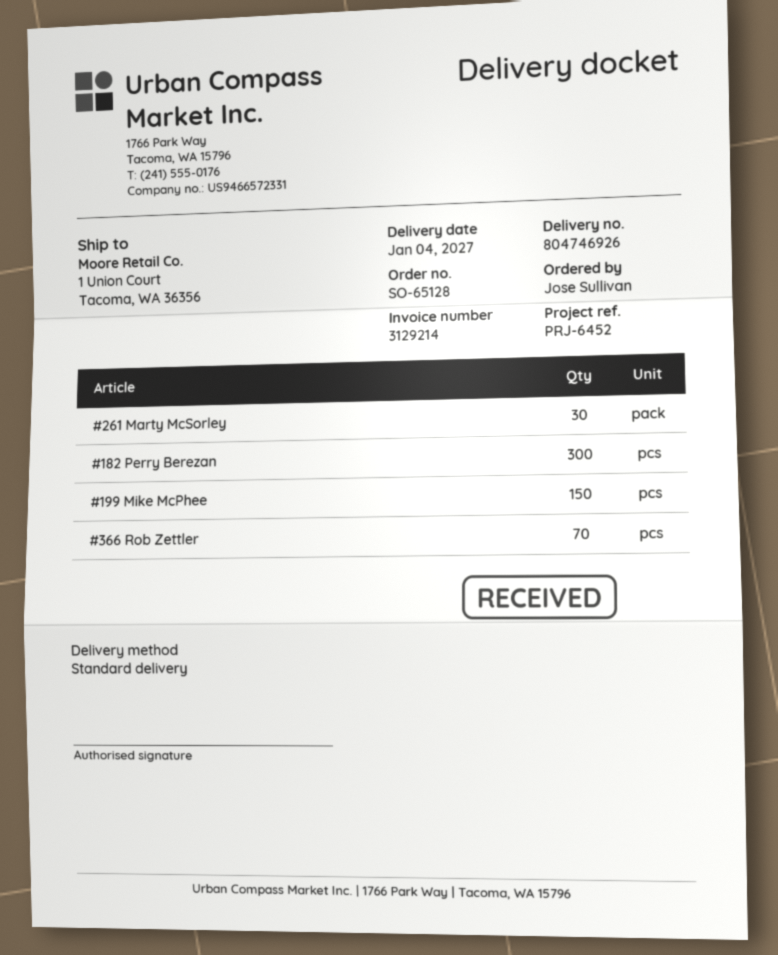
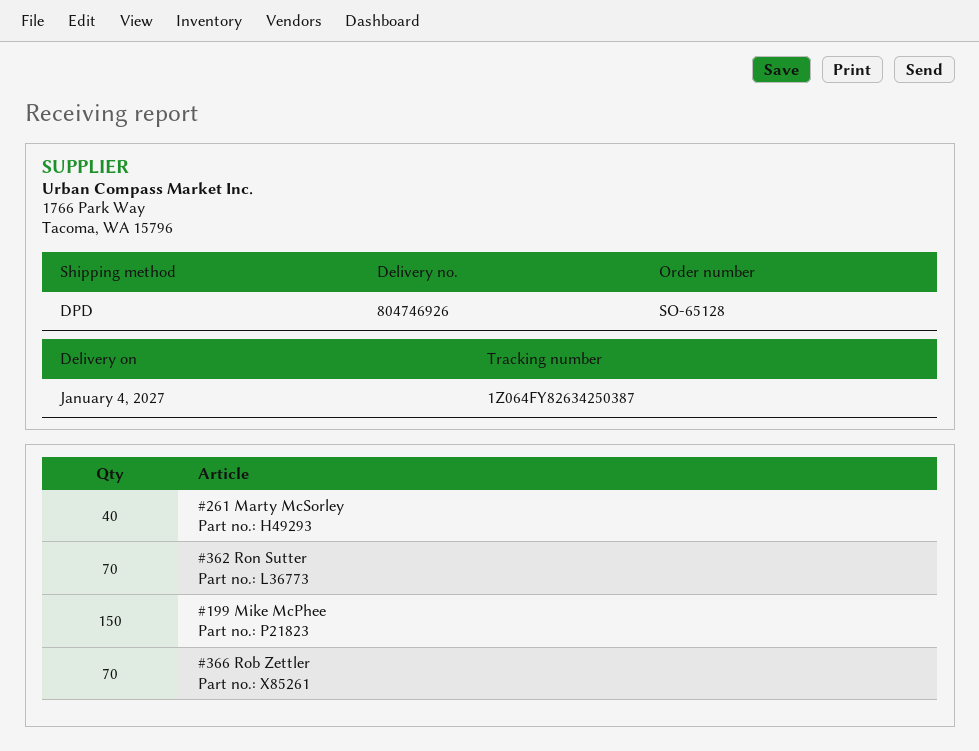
shipping method: standard -> DPD
#261 Marty McSorley: 30 -> 40
#182 Perry Berezan: 300 -> none
#362 Ron Sutter: none -> 70

